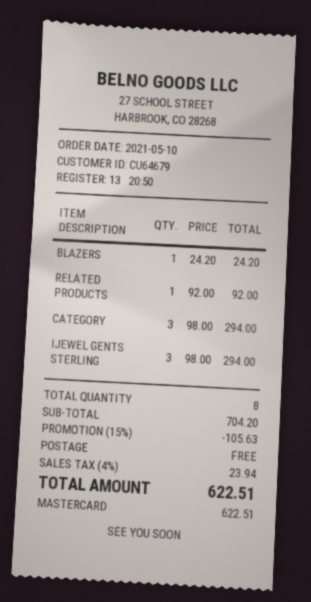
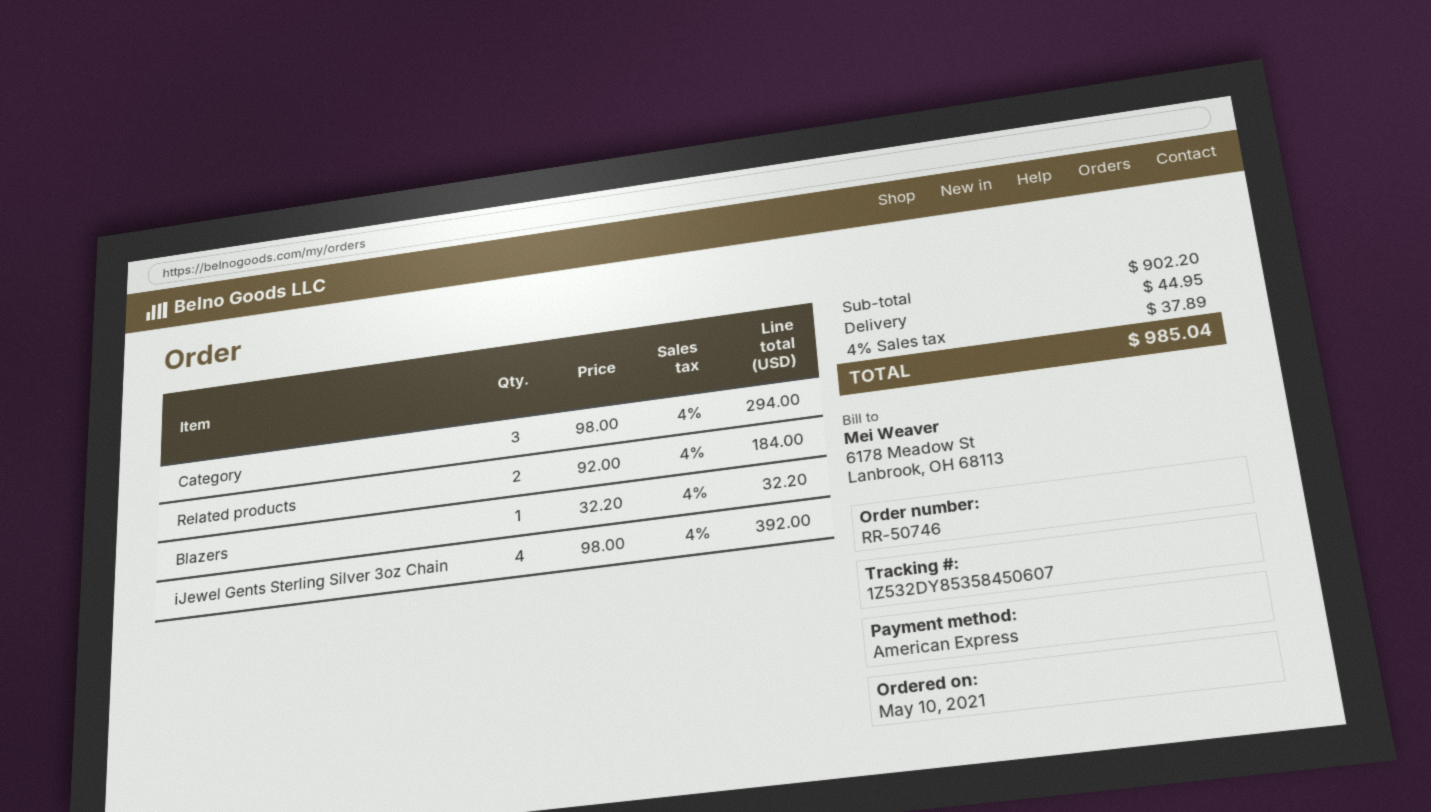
payment method: Mastercard -> American Express
BLAZERS: 1 x 24.20 = 24.20 -> 1 x 32.20 = 32.20
RELATED PRODUCTS: 1 x 92.00 = 92.00 -> 2 x 92.00 = 184.00
IJEWEL GENTS STERLING: 3 x 98.00 = 294.00 -> 4 x 98.00 = 392.00
subtotal: 704.20 -> 902.20
discount: 15% = 105.63 -> none
shipping: 0.00 -> 44.95
tax: 4% = 23.94 -> 4% = 37.89
total: 622.51 -> 985.04

